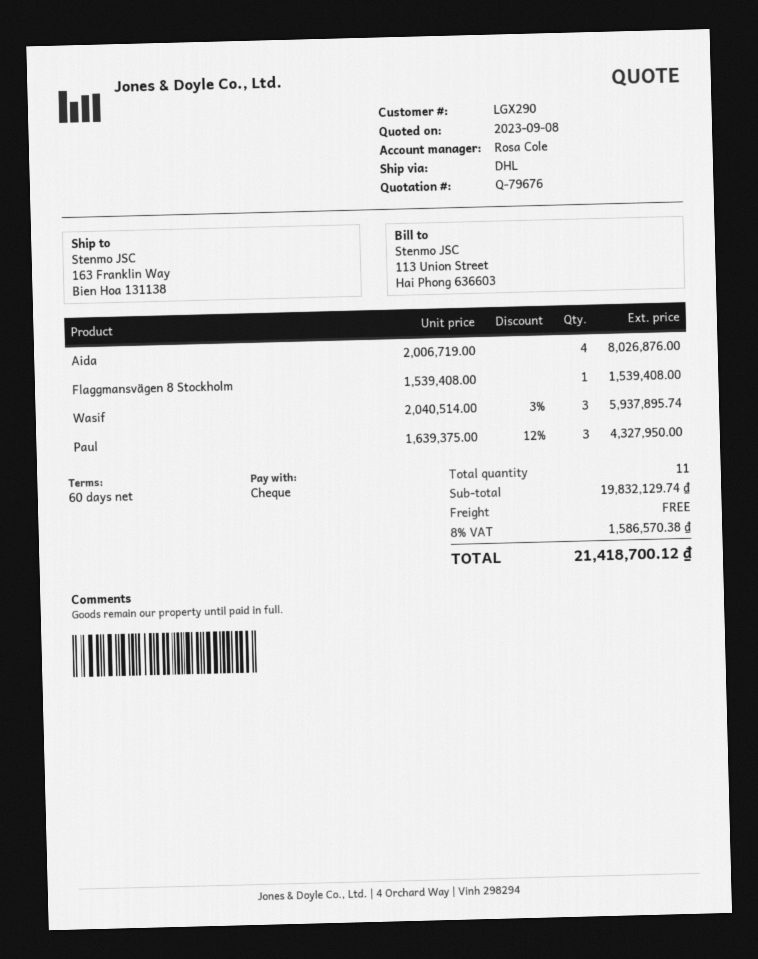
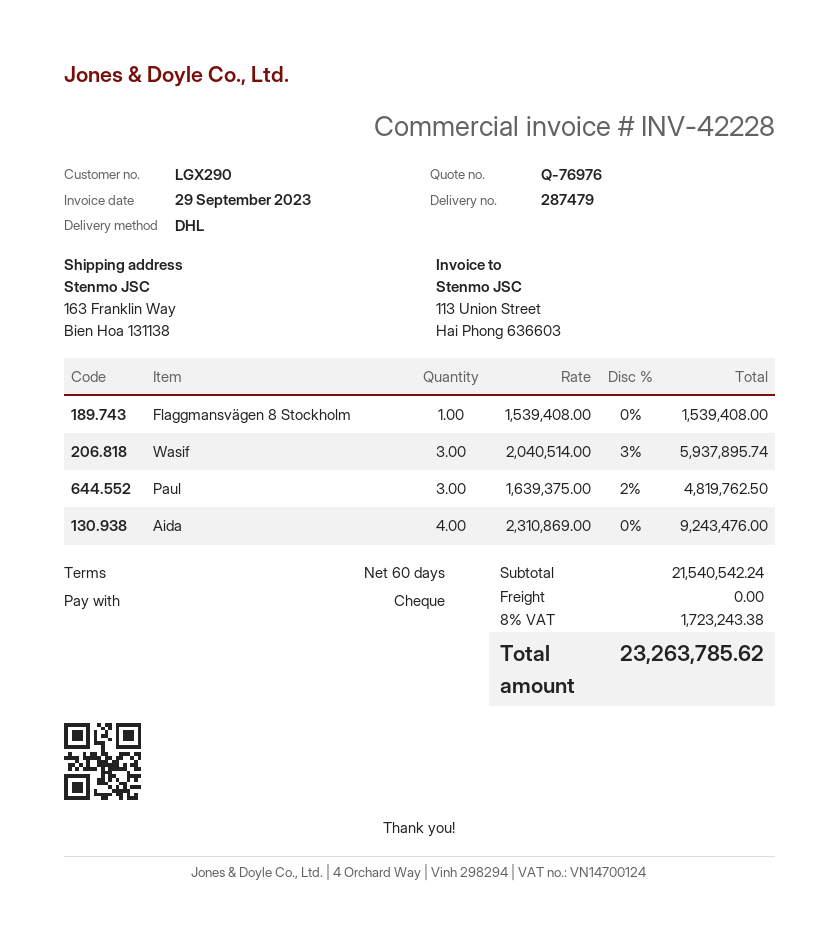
quote number: Q-79676 -> Q-76976
Aida: 4 x 2006719.00 = 8026876.00 -> 4 x 2310869.00 = 9243476.00
Paul: 3 x 1639375.00 - 12% = 4327950.00 -> 3 x 1639375.00 - 2% = 4819762.50
subtotal: 19832129.74 -> 21540542.24
tax: 8% = 1586570.38 -> 8% = 1723243.38
total: 21418700.12 -> 23263785.62

